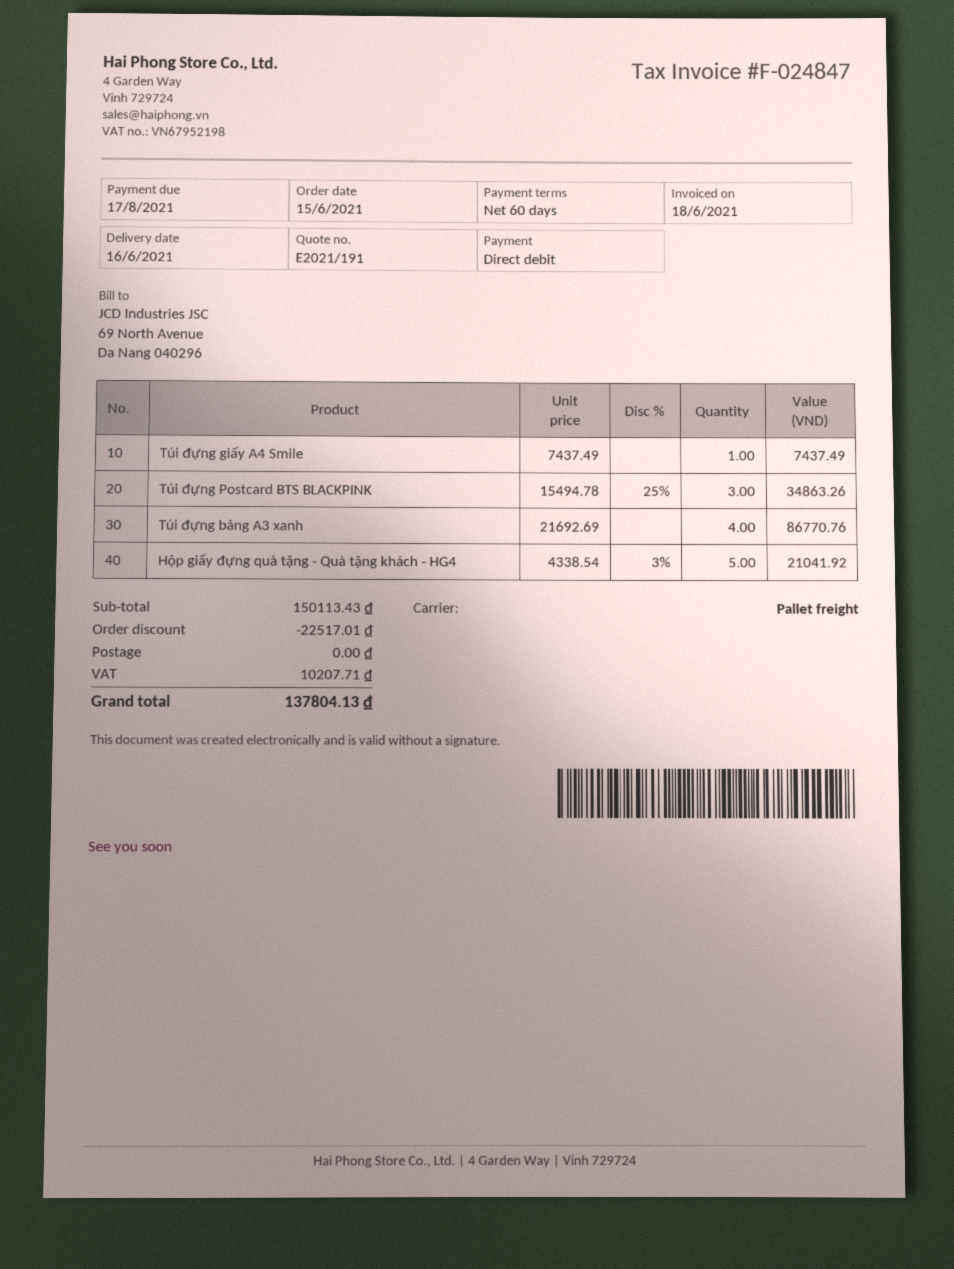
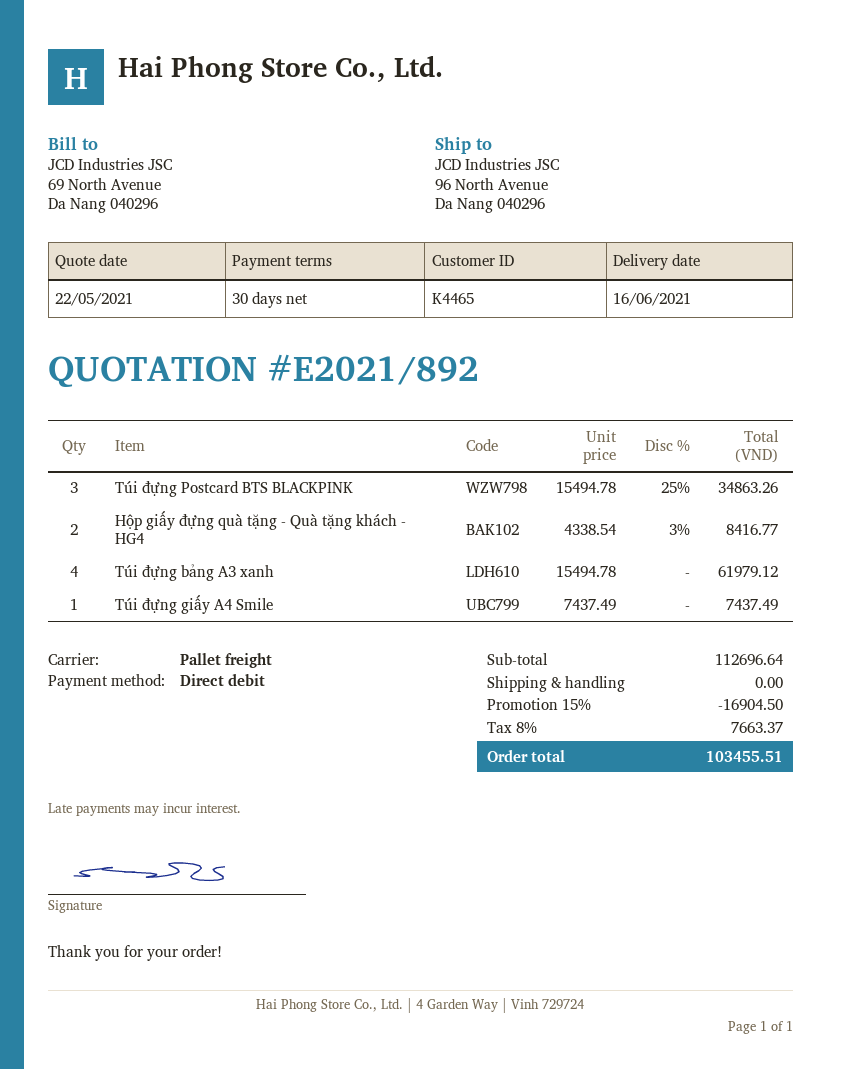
quote number: E2021/191 -> E2021/892
payment terms: 60 days -> 30 days
Túi đựng bảng A3 xanh: 4 x 21692.69 = 86770.76 -> 4 x 15494.78 = 61979.12
Hộp giấy đựng quà tặng - Quà tặng khách - HG4: 5 x 4338.54 - 3% = 21041.92 -> 2 x 4338.54 - 3% = 8416.77
subtotal: 150113.43 -> 112696.64
discount: 22517.01 -> 16904.50
tax: 10207.71 -> 7663.37
total: 137804.13 -> 103455.51

